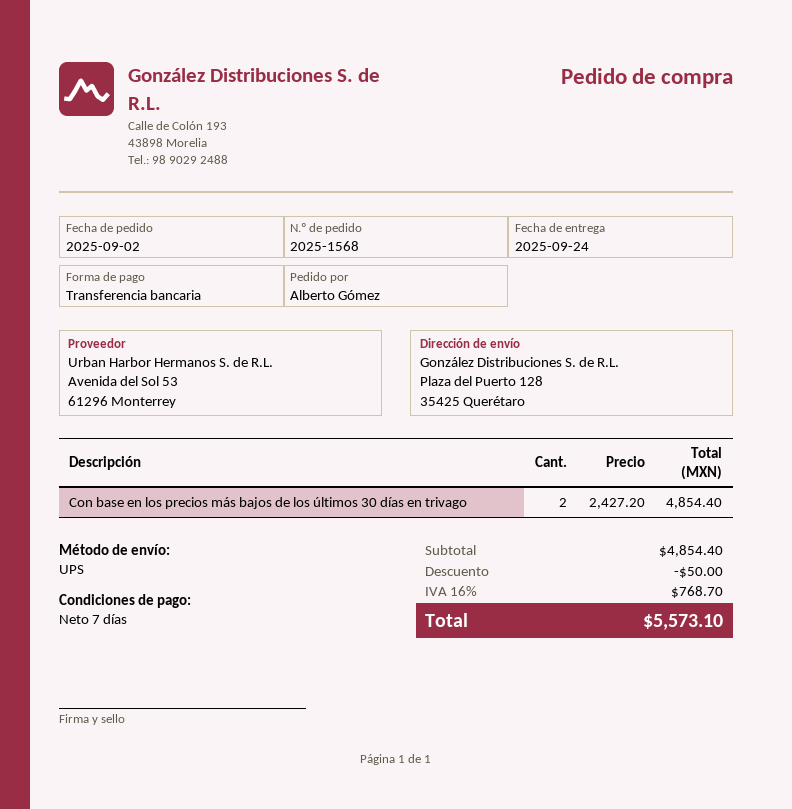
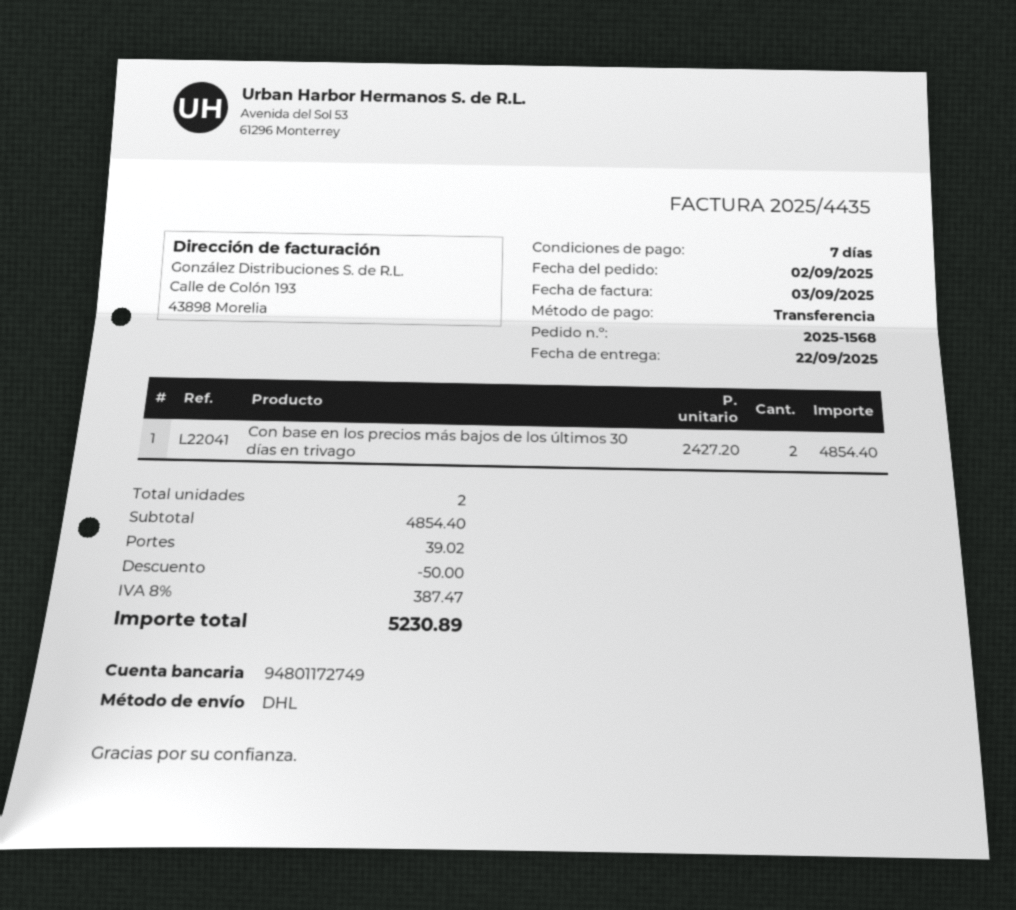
delivery date: 2025-09-24 -> 2025-09-22
shipping method: UPS -> DHL
shipping: none -> 39.02
tax: 16% = 768.70 -> 8% = 387.47
total: 5573.10 -> 5230.89

